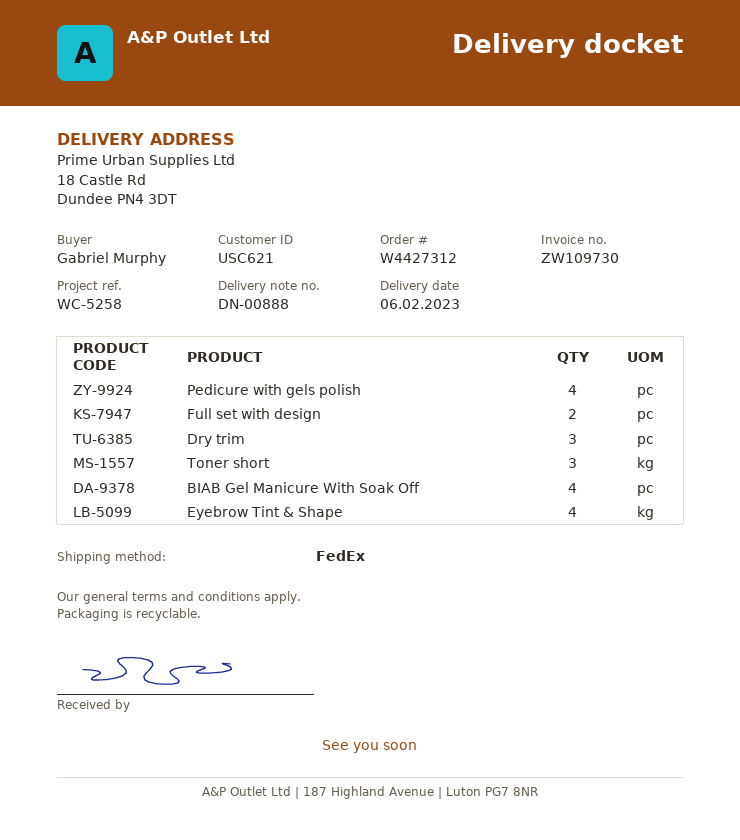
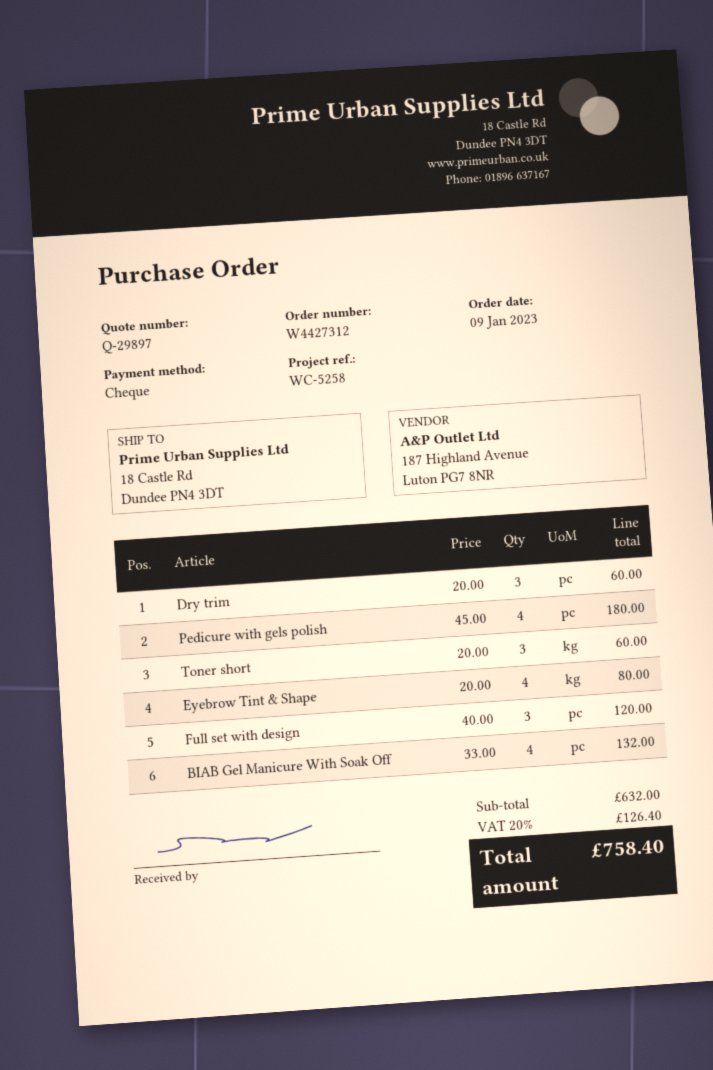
Full set with design: 2 -> 3

